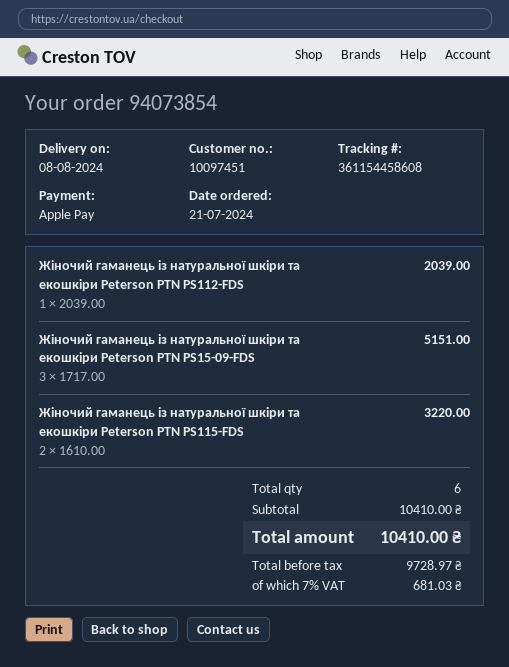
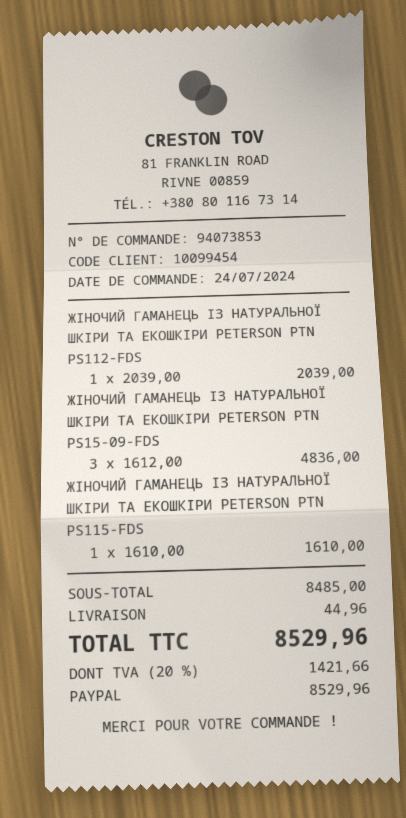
order number: 94073854 -> 94073853
order date: 2024-07-21 -> 2024-07-24
customer number: 10097451 -> 10099454
payment method: Apple Pay -> PayPal
Жіночий гаманець із натуральної шкіри та екошкіри Peterson PTN PS15-09-FDS: 3 x 1717.00 = 5151.00 -> 3 x 1612.00 = 4836.00
Жіночий гаманець із натуральної шкіри та екошкіри Peterson PTN PS115-FDS: 2 x 1610.00 = 3220.00 -> 1 x 1610.00 = 1610.00
subtotal: 10410.00 -> 8485.00
shipping: none -> 44.96
tax: 7% = 681.03 -> 20% = 1421.66
total: 10410.00 -> 8529.96

